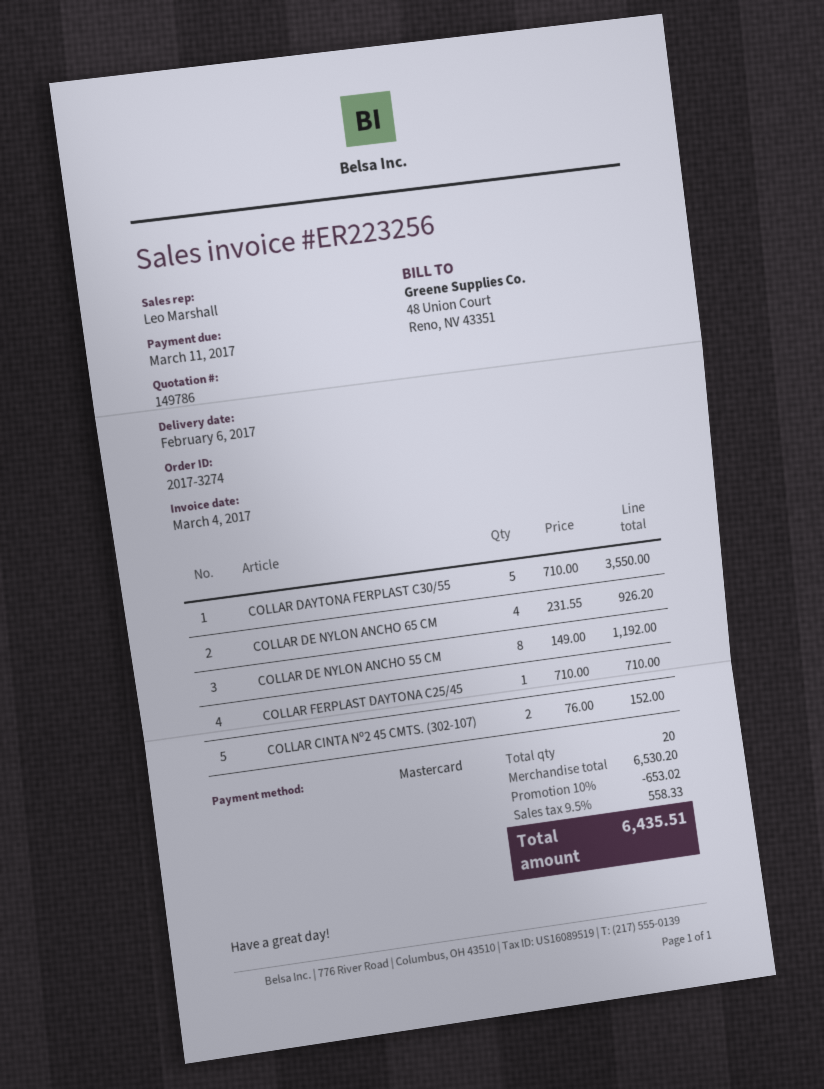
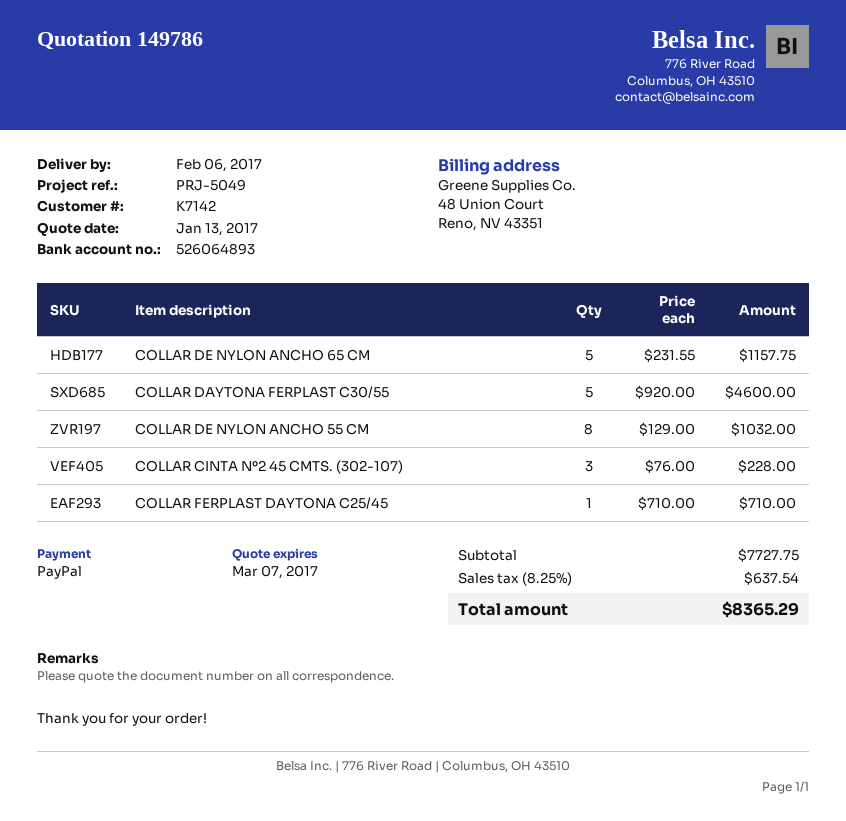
payment method: Mastercard -> PayPal
COLLAR DAYTONA FERPLAST C30/55: 5 x 710.00 = 3550.00 -> 5 x 920.00 = 4600.00
COLLAR DE NYLON ANCHO 65 CM: 4 x 231.55 = 926.20 -> 5 x 231.55 = 1157.75
COLLAR DE NYLON ANCHO 55 CM: 8 x 149.00 = 1192.00 -> 8 x 129.00 = 1032.00
COLLAR CINTA Nº2 45 CMTS. (302-107): 2 x 76.00 = 152.00 -> 3 x 76.00 = 228.00
subtotal: 6530.20 -> 7727.75
discount: 10% = 653.02 -> none
tax: 9.5% = 558.33 -> 8.25% = 637.54
total: 6435.51 -> 8365.29

